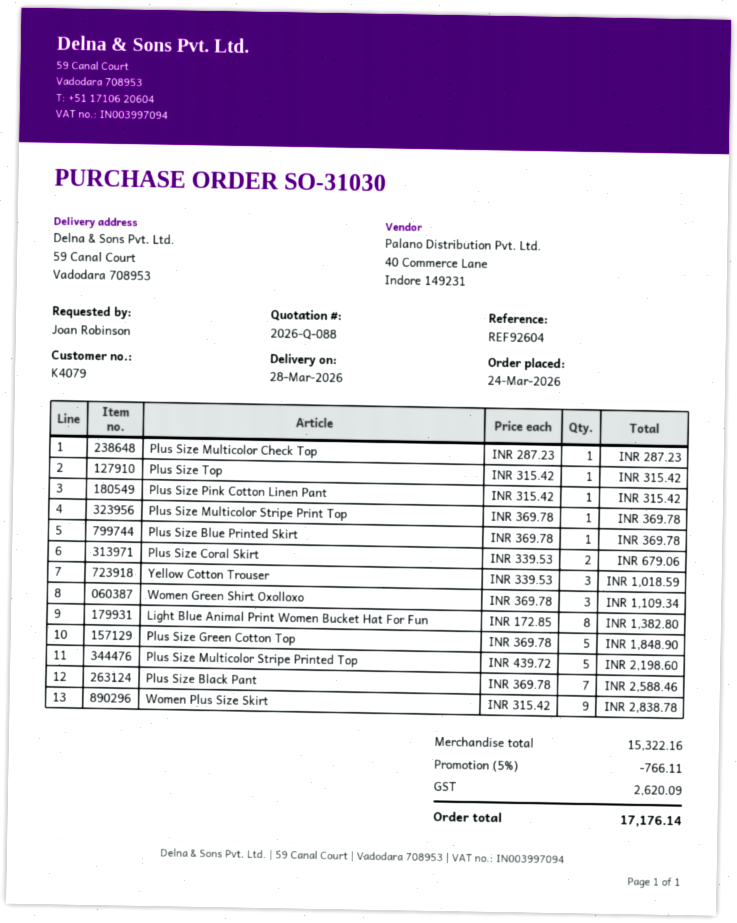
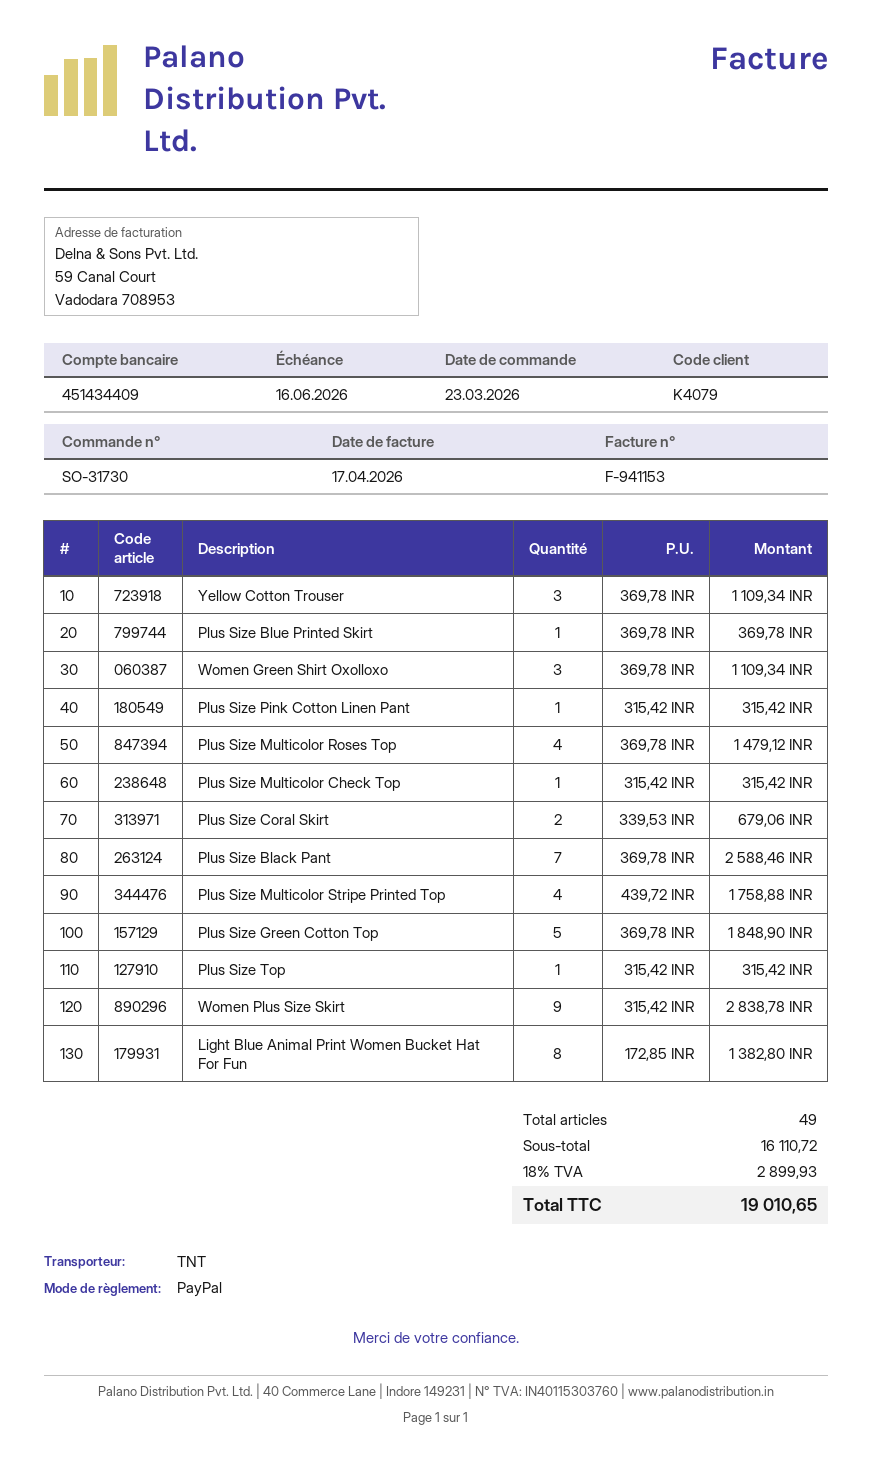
order number: SO-31030 -> SO-31730
order date: 2026-03-24 -> 2026-03-23
Plus Size Multicolor Check Top: 1 x 287.23 = 287.23 -> 1 x 315.42 = 315.42
Plus Size Multicolor Stripe Print Top: 1 x 369.78 = 369.78 -> none
Yellow Cotton Trouser: 3 x 339.53 = 1018.59 -> 3 x 369.78 = 1109.34
Plus Size Multicolor Stripe Printed Top: 5 x 439.72 = 2198.60 -> 4 x 439.72 = 1758.88
Plus Size Multicolor Roses Top: none -> 4 x 369.78 = 1479.12
subtotal: 15322.16 -> 16110.72
discount: 5% = 766.11 -> none
tax: 2620.09 -> 2899.93
total: 17176.14 -> 19010.65

